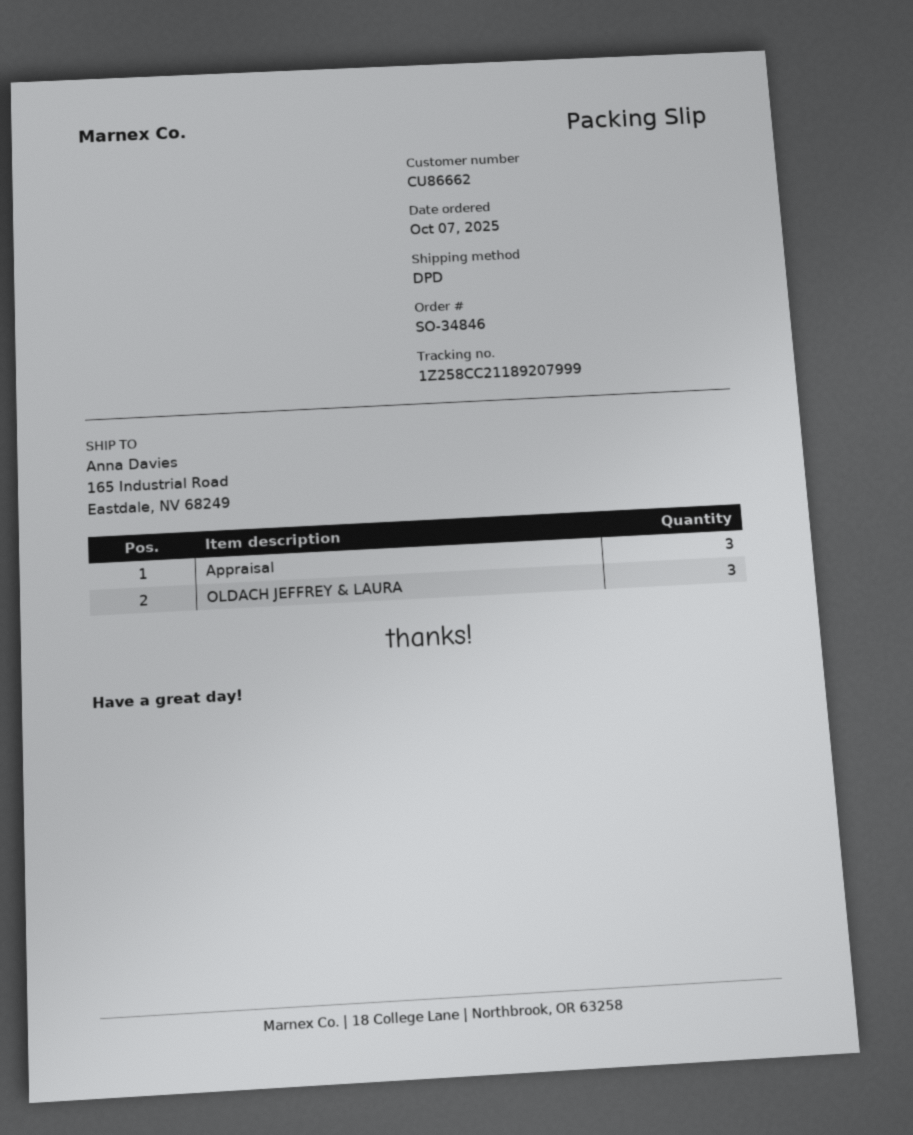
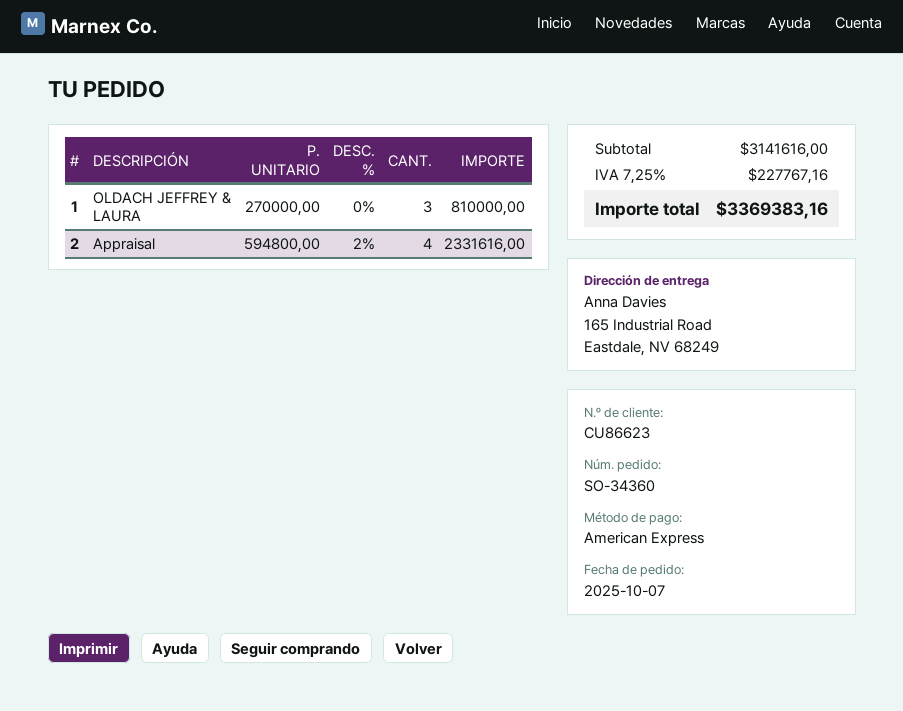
order number: SO-34846 -> SO-34360
customer number: CU86662 -> CU86623
Appraisal: 3 -> 4

